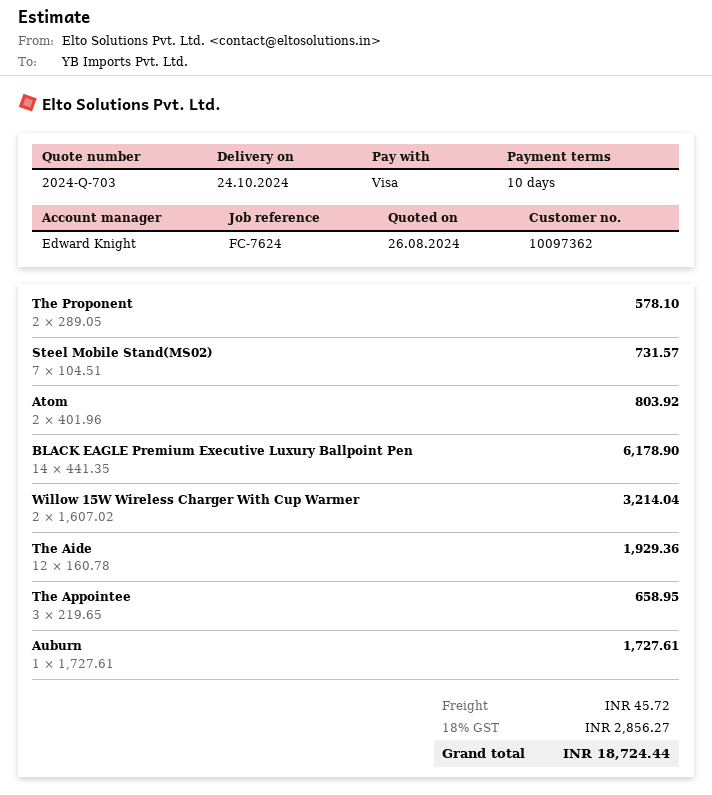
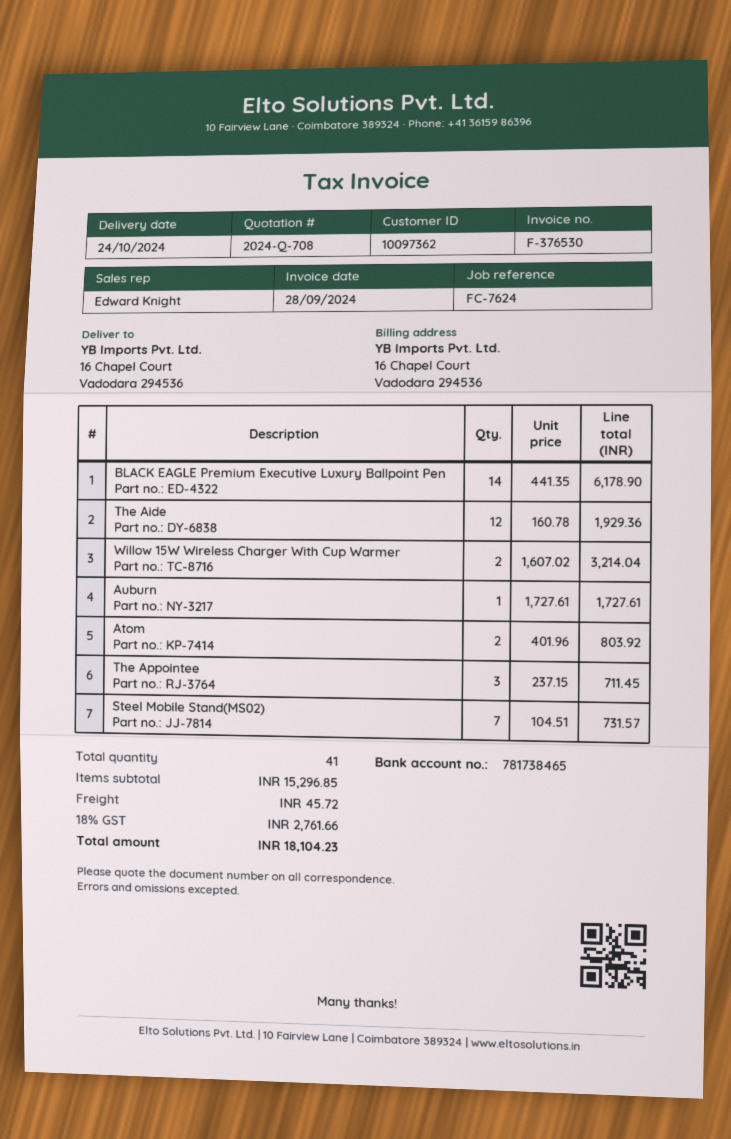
quote number: 2024-Q-703 -> 2024-Q-708
The Proponent: 2 x 289.05 = 578.10 -> none
The Appointee: 3 x 219.65 = 658.95 -> 3 x 237.15 = 711.45
tax: 18% = 2856.27 -> 18% = 2761.66
total: 18724.44 -> 18104.23

